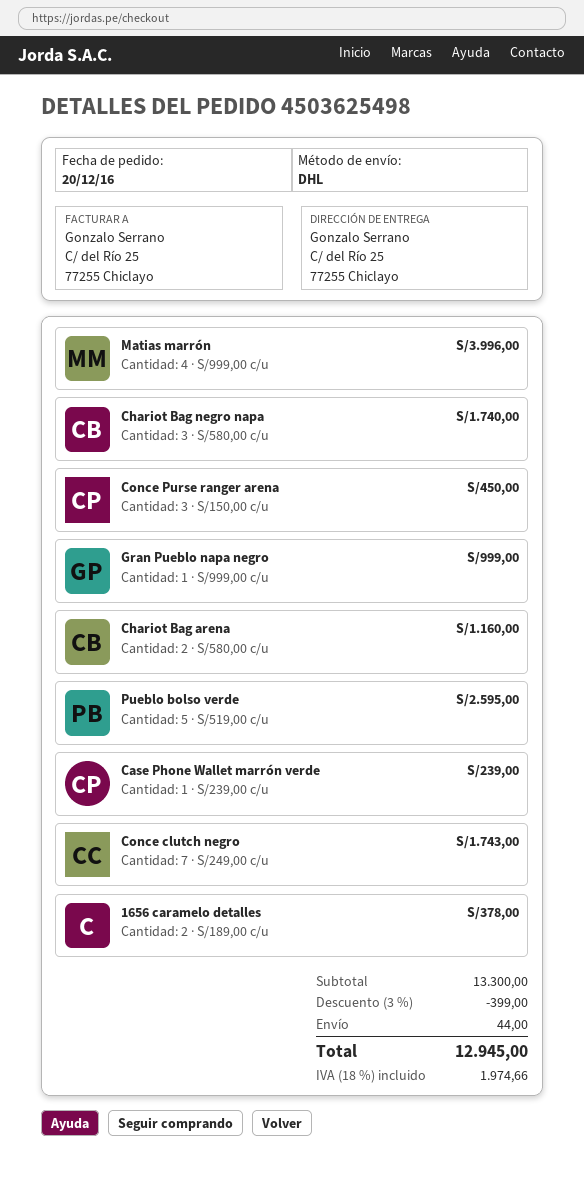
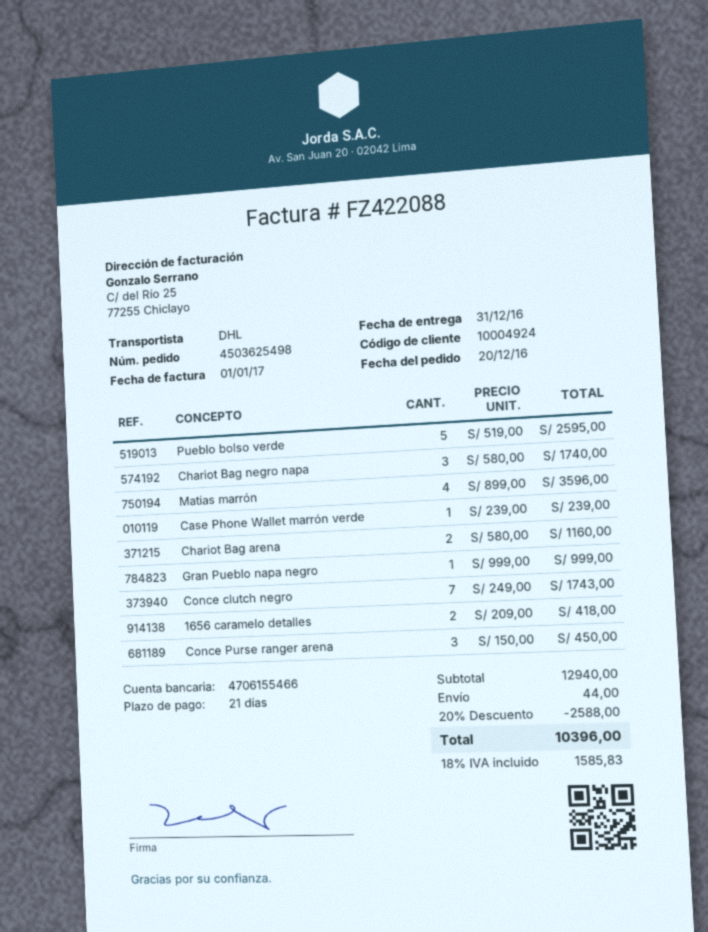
Matias marrón: 4 x 999.00 = 3996.00 -> 4 x 899.00 = 3596.00
1656 caramelo detalles: 2 x 189.00 = 378.00 -> 2 x 209.00 = 418.00
subtotal: 13300.00 -> 12940.00
discount: 3% = 399.00 -> 20% = 2588.00
tax: 18% = 1974.66 -> 18% = 1585.83
total: 12945.00 -> 10396.00

